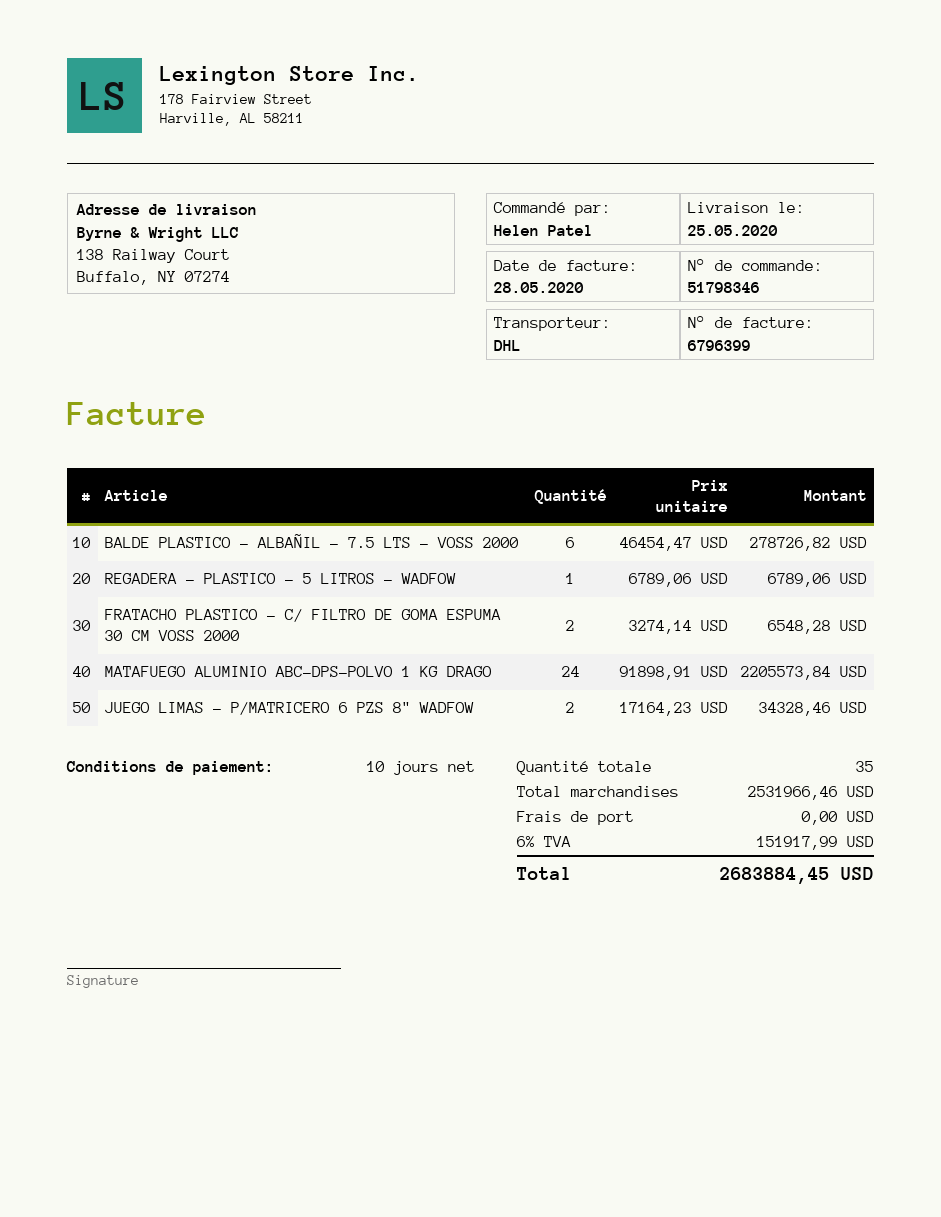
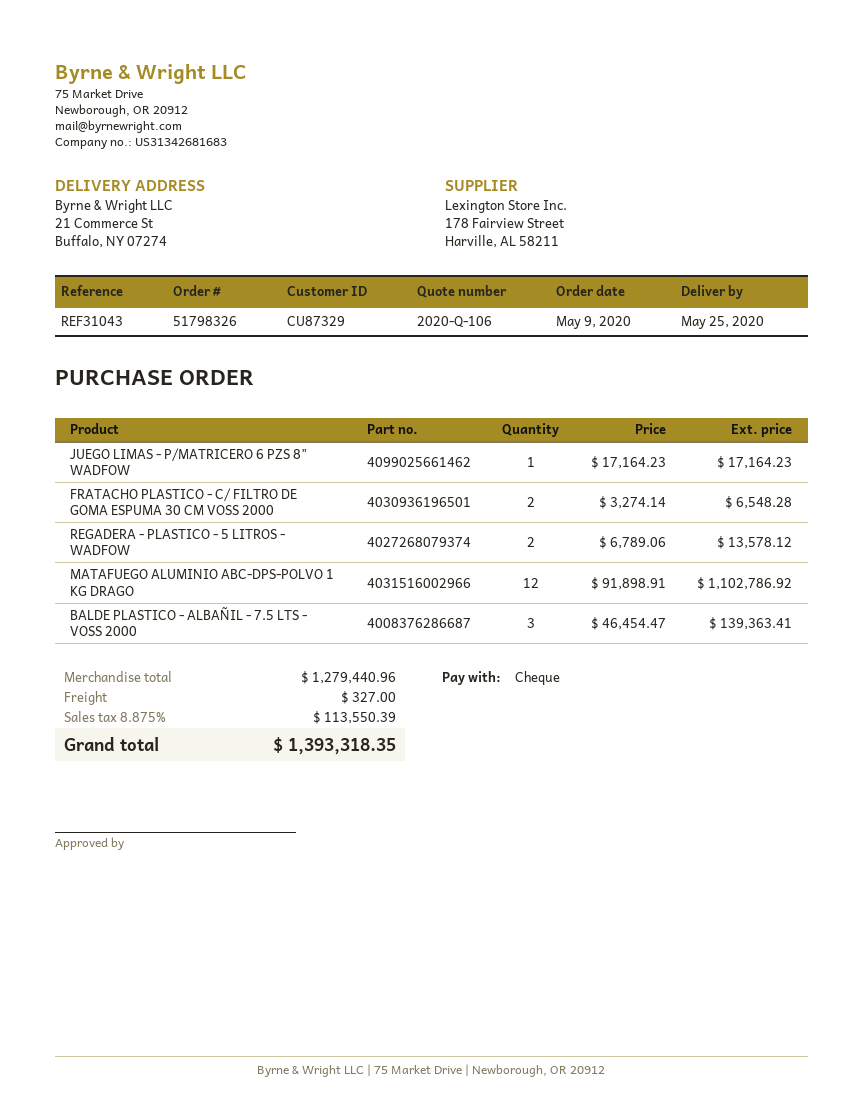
order number: 51798346 -> 51798326
ship to: 138 Railway Court, Buffalo, NY 07274 -> 21 Commerce St, Buffalo, NY 07274
BALDE PLASTICO - ALBAÑIL - 7.5 LTS - VOSS 2000: 6 x 46454.47 = 278726.82 -> 3 x 46454.47 = 139363.41
REGADERA - PLASTICO - 5 LITROS - WADFOW: 1 x 6789.06 = 6789.06 -> 2 x 6789.06 = 13578.12
MATAFUEGO ALUMINIO ABC-DPS-POLVO 1 KG DRAGO: 24 x 91898.91 = 2205573.84 -> 12 x 91898.91 = 1102786.92
JUEGO LIMAS - P/MATRICERO 6 PZS 8" WADFOW: 2 x 17164.23 = 34328.46 -> 1 x 17164.23 = 17164.23
subtotal: 2531966.46 -> 1279440.96
shipping: 0.00 -> 327.00
tax: 6% = 151917.99 -> 8.875% = 113550.39
total: 2683884.45 -> 1393318.35

